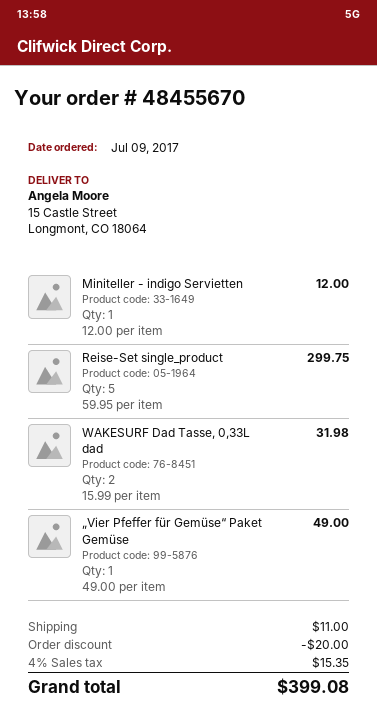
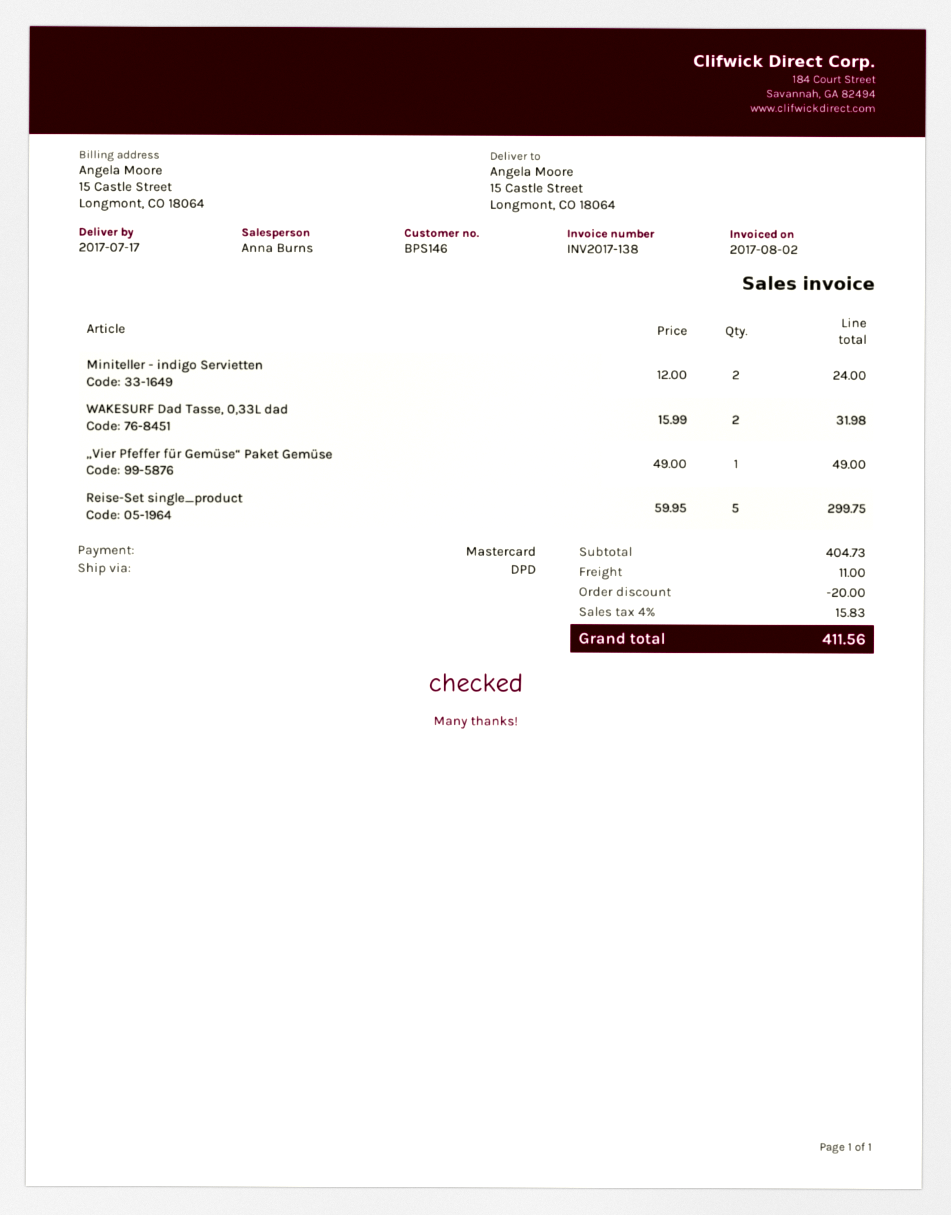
Miniteller - indigo Servietten: 1 x 12.00 = 12.00 -> 2 x 12.00 = 24.00
tax: 4% = 15.35 -> 4% = 15.83
total: 399.08 -> 411.56

